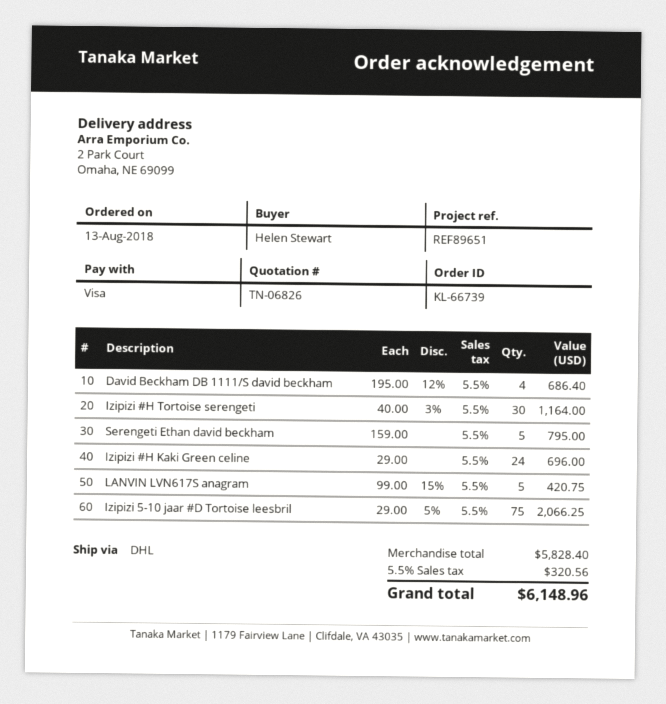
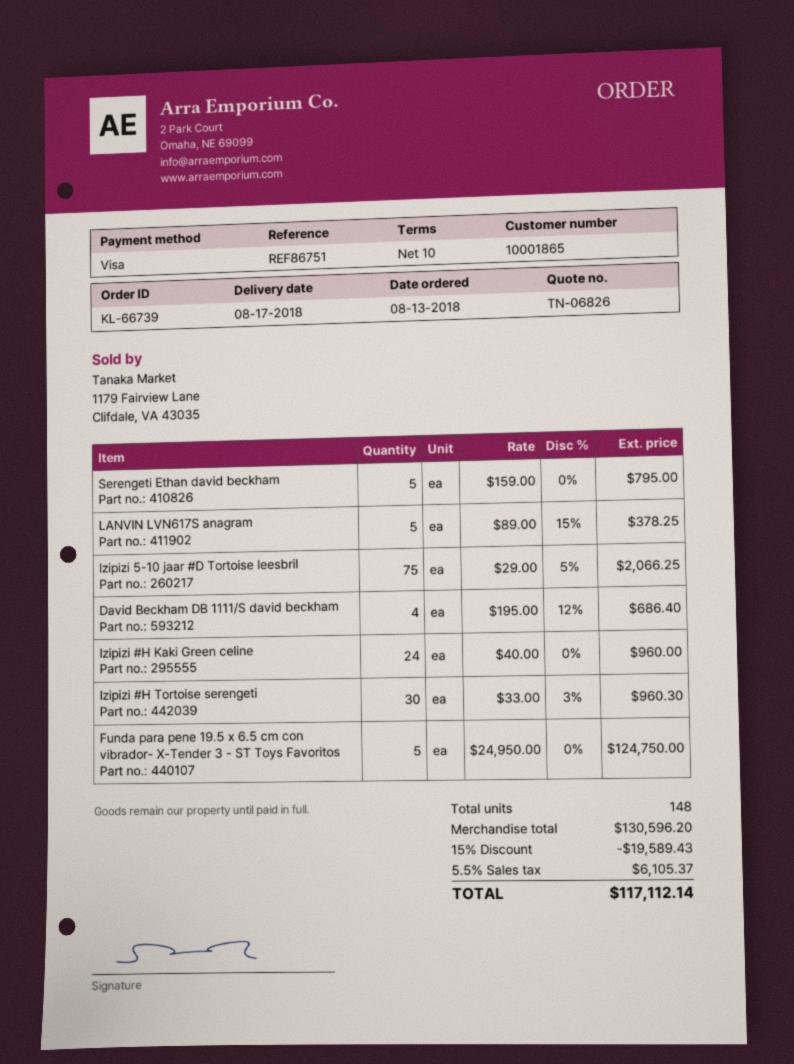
reference: REF89651 -> REF86751
Izipizi #H Tortoise serengeti: 30 x 40.00 - 3% = 1164.00 -> 30 x 33.00 - 3% = 960.30
Izipizi #H Kaki Green celine: 24 x 29.00 = 696.00 -> 24 x 40.00 = 960.00
LANVIN LVN617S anagram: 5 x 99.00 - 15% = 420.75 -> 5 x 89.00 - 15% = 378.25
Funda para pene 19.5 x 6.5 cm con vibrador- X-Tender 3 - ST Toys Favoritos: none -> 5 x 24950.00 = 124750.00
subtotal: 5828.40 -> 130596.20
discount: none -> 15% = 19589.43
tax: 5.5% = 320.56 -> 5.5% = 6105.37
total: 6148.96 -> 117112.14

